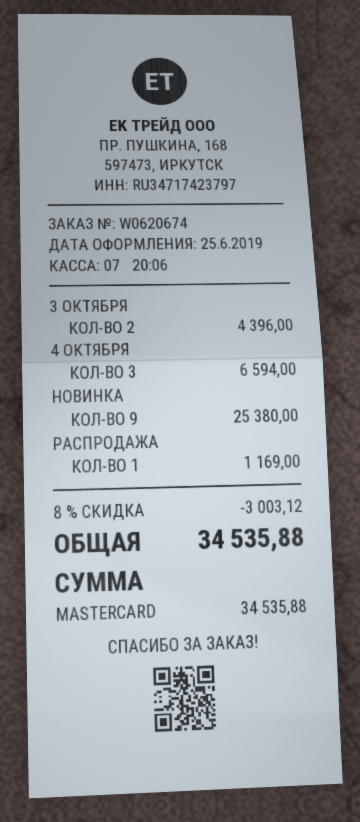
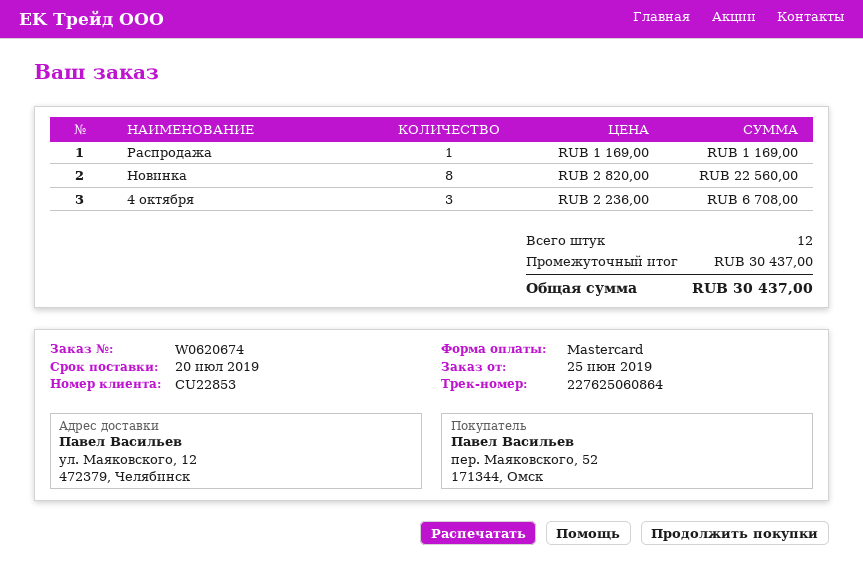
3 ОКТЯБРЯ: 2 for 4396.00 -> none
4 ОКТЯБРЯ: 3 for 6594.00 -> 3 for 6708.00
НОВИНКА: 9 for 25380.00 -> 8 for 22560.00
discount: 8% = 3003.12 -> none
total: 34535.88 -> 30437.00

